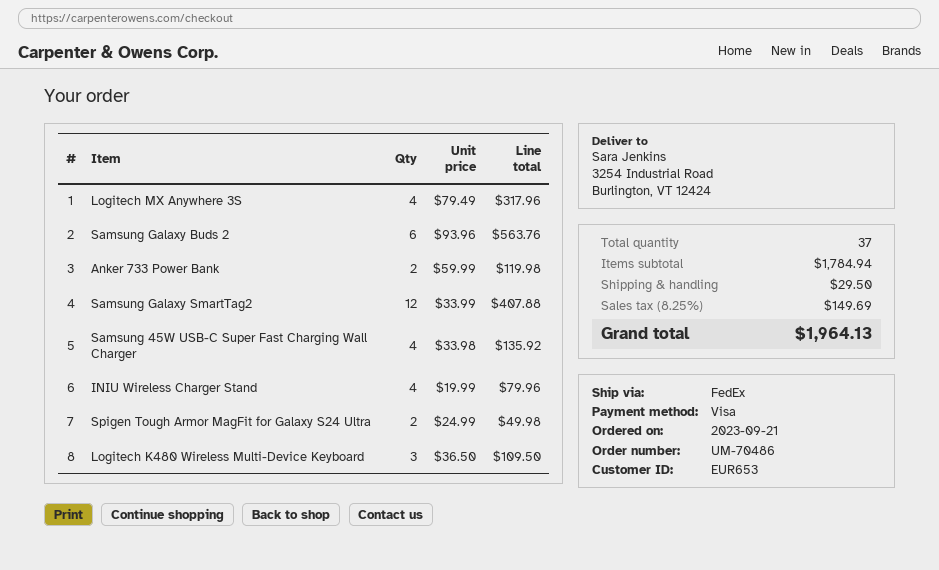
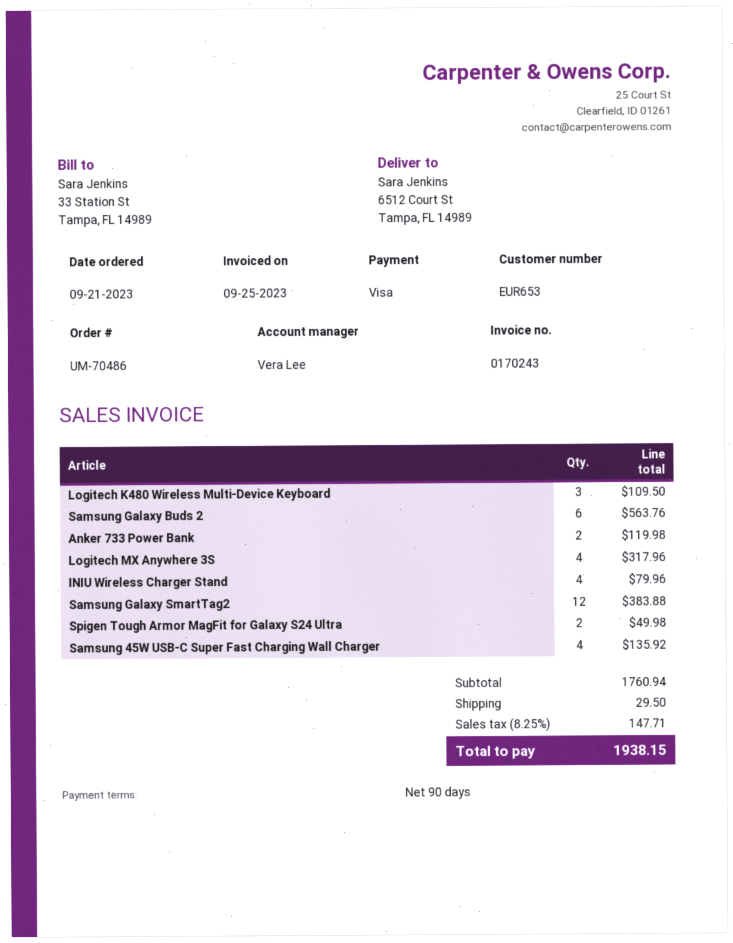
ship to: 3254 Industrial Road, Burlington, VT 12424 -> 6512 Court St, Tampa, FL 14989
Samsung Galaxy SmartTag2: 12 for 407.88 -> 12 for 383.88
subtotal: 1784.94 -> 1760.94
tax: 8.25% = 149.69 -> 8.25% = 147.71
total: 1964.13 -> 1938.15

